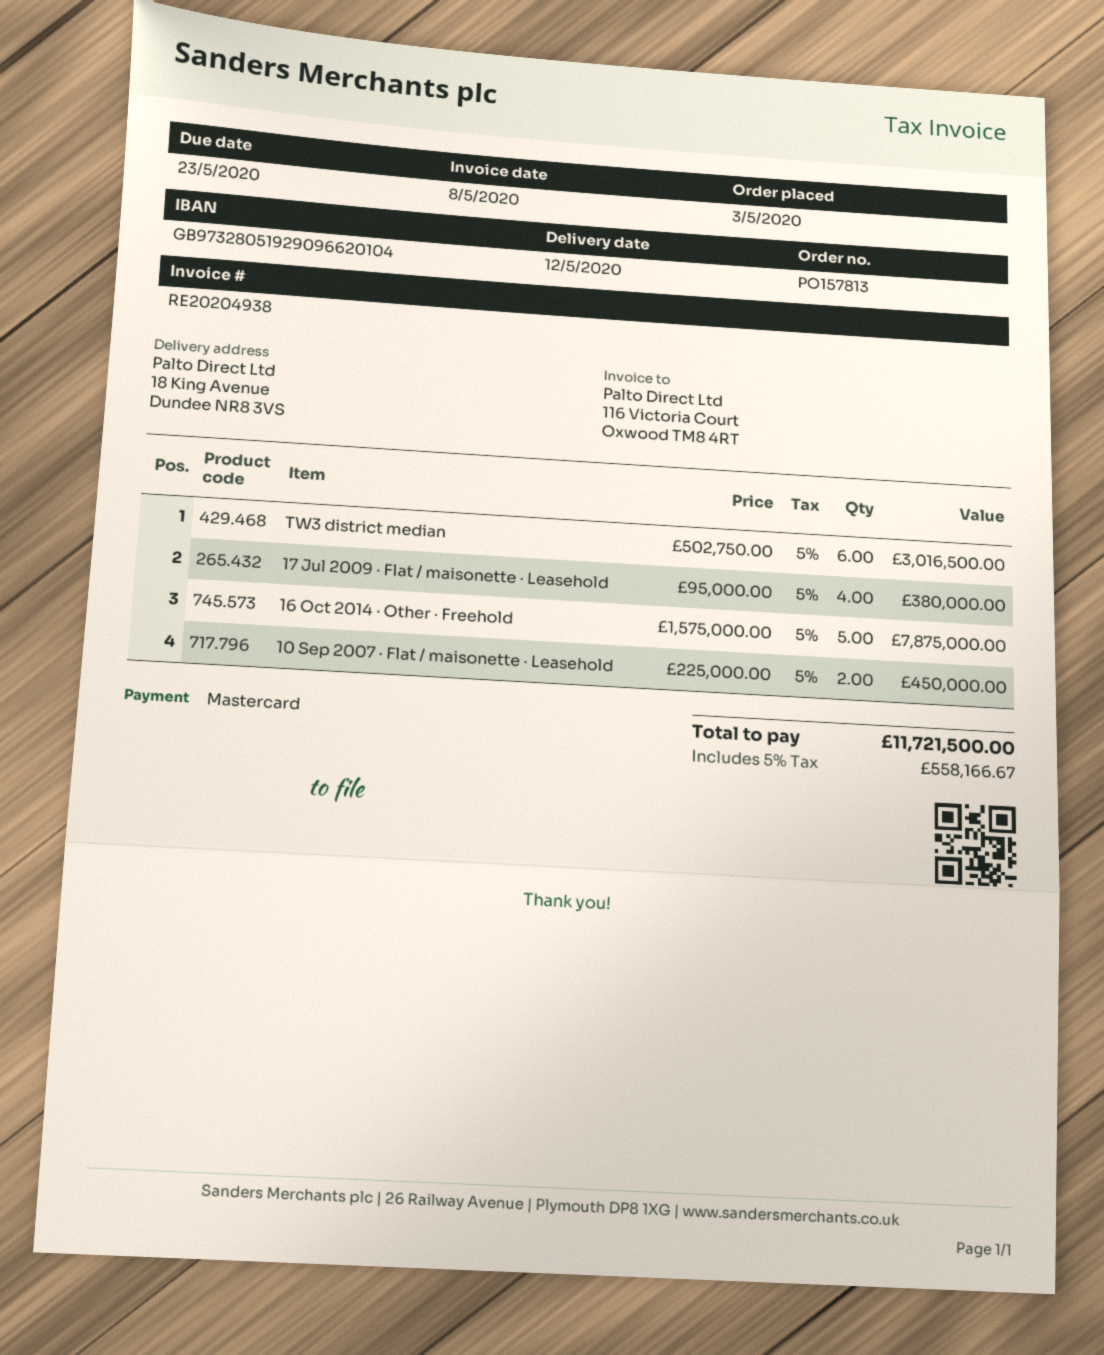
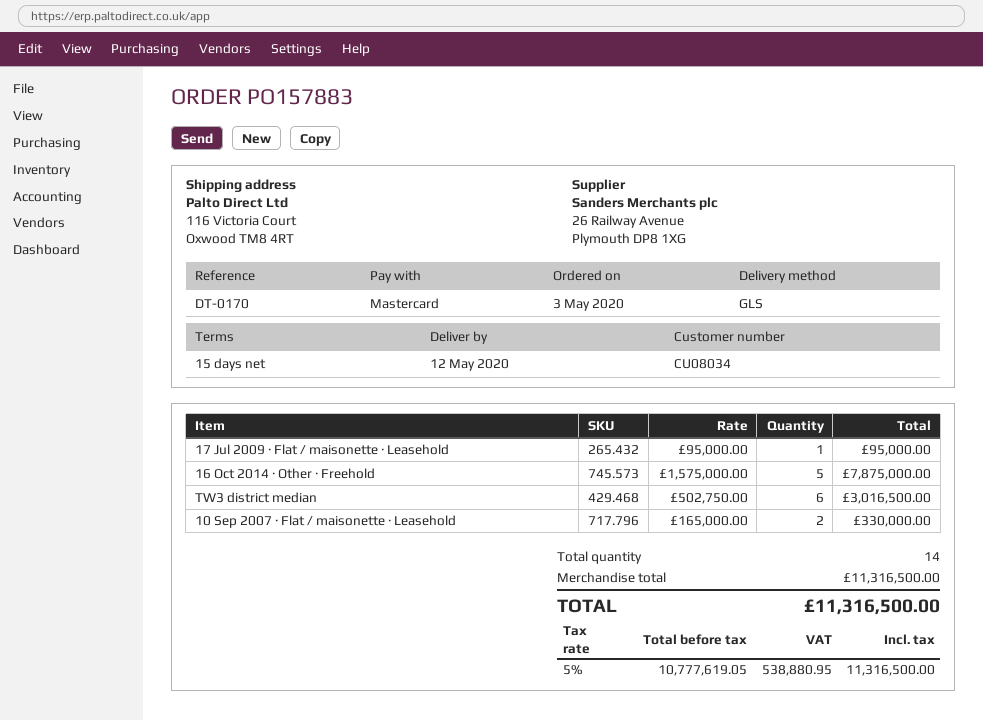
order number: PO157813 -> PO157883
ship to: 18 King Avenue, Dundee NR8 3VS -> 116 Victoria Court, Oxwood TM8 4RT
17 Jul 2009 · Flat / maisonette · Leasehold: 4 x 95000.00 = 380000.00 -> 1 x 95000.00 = 95000.00
10 Sep 2007 · Flat / maisonette · Leasehold: 2 x 225000.00 = 450000.00 -> 2 x 165000.00 = 330000.00
tax: 5% = 558166.67 -> 5% = 538880.95
total: 11721500.00 -> 11316500.00

